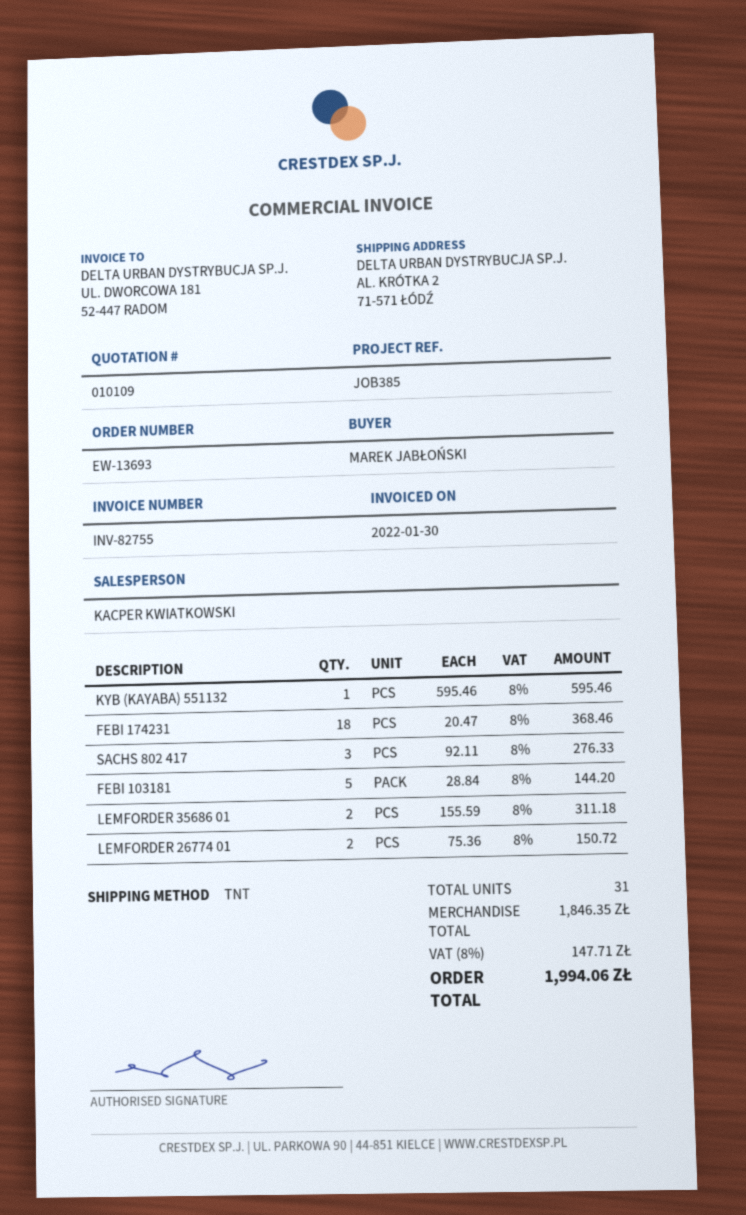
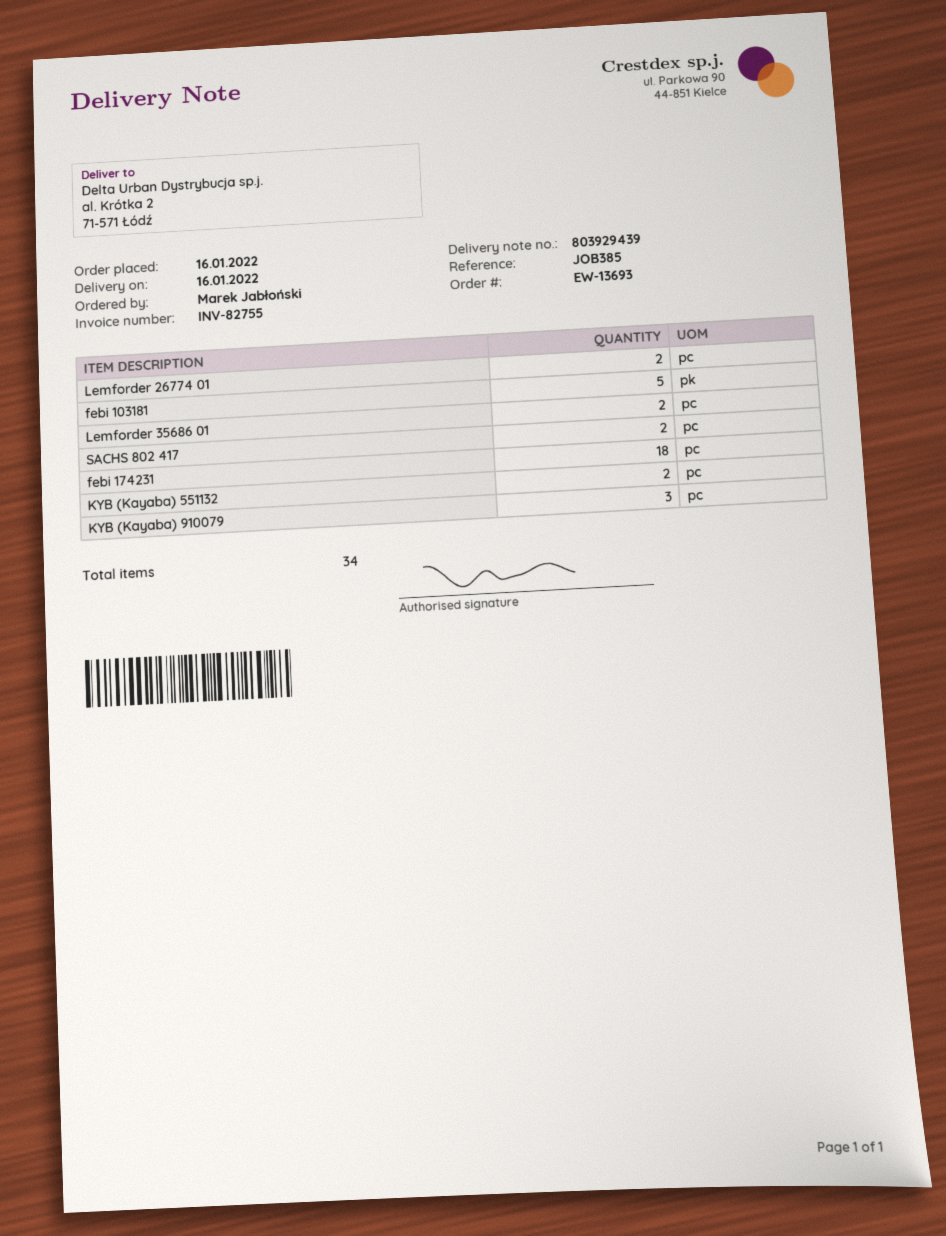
KYB (KAYABA) 551132: 1 -> 2
SACHS 802 417: 3 -> 2
KYB (Kayaba) 910079: none -> 3
total quantity: 31 -> 34

